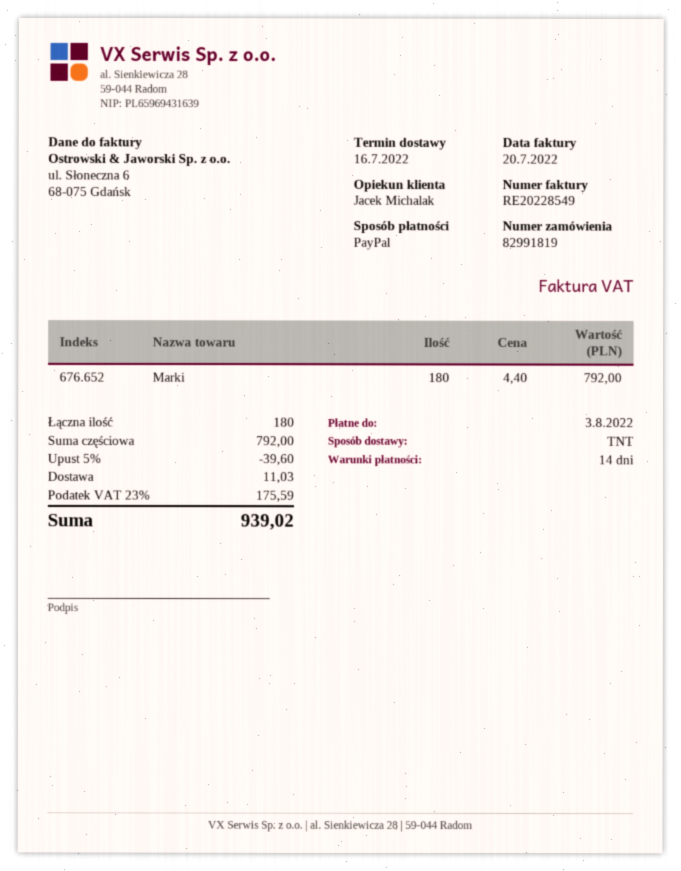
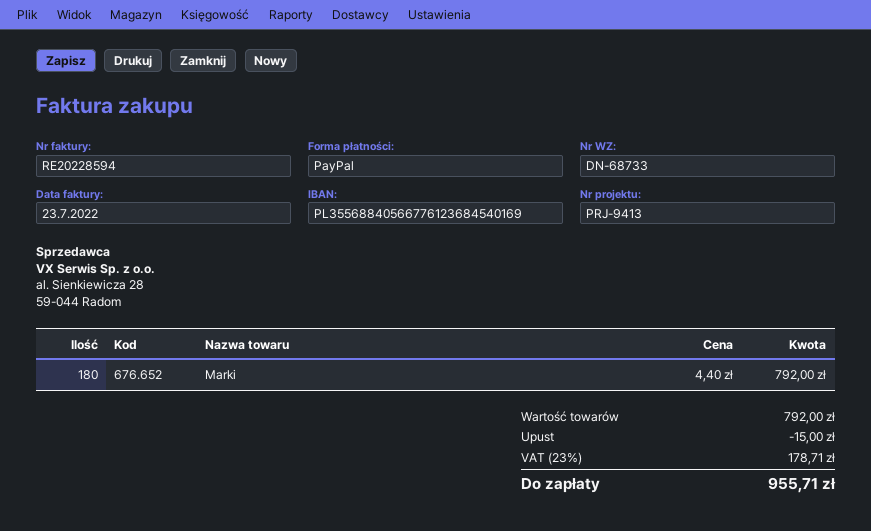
invoice number: RE20228549 -> RE20228594
invoice date: 2022-07-20 -> 2022-07-23
discount: 39.60 -> 15.00
shipping: 11.03 -> none
tax: 23% = 175.59 -> 23% = 178.71
total: 939.02 -> 955.71

